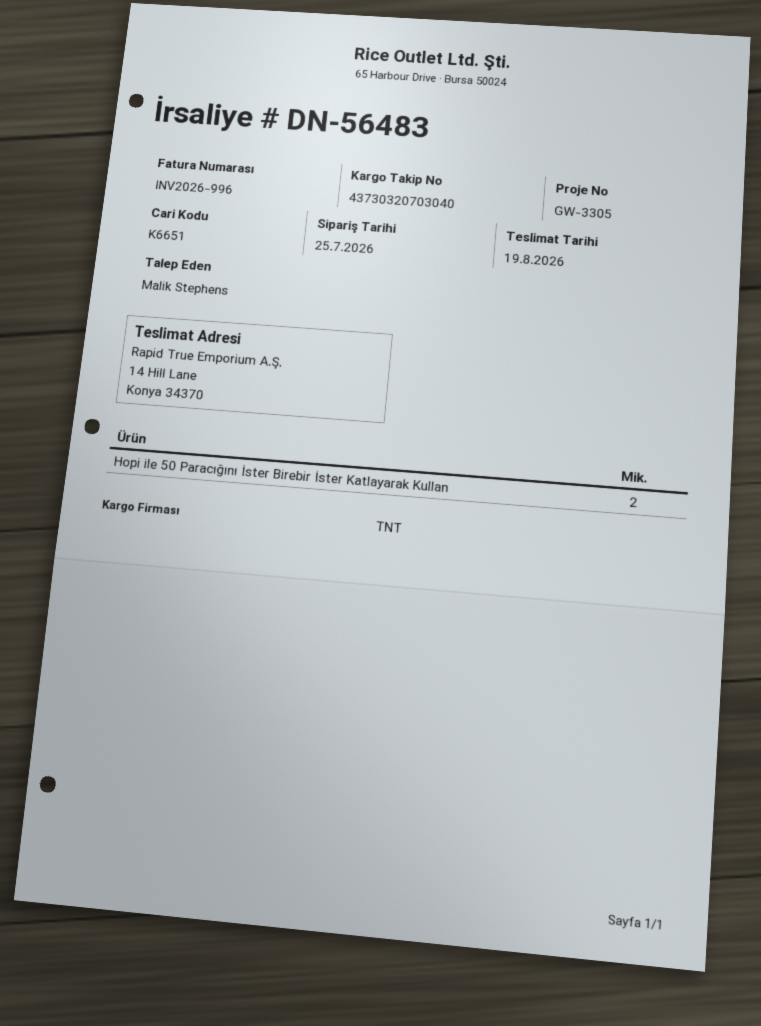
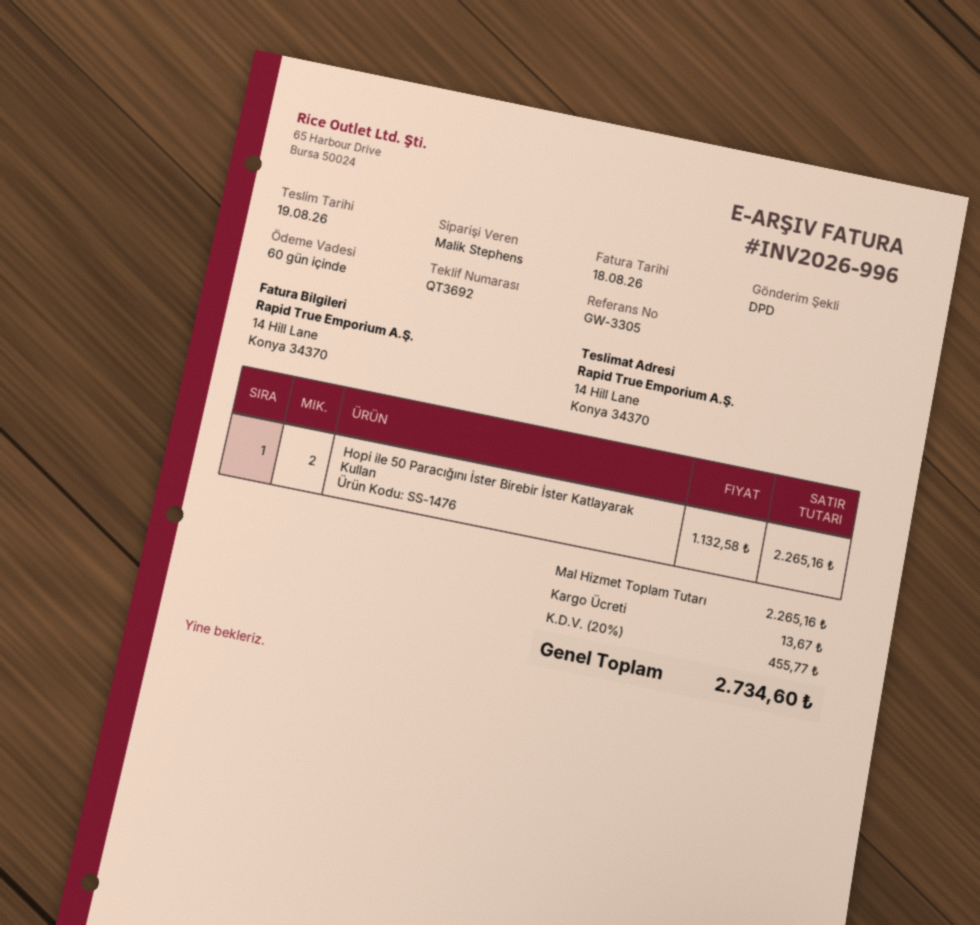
shipping method: TNT -> DPD

